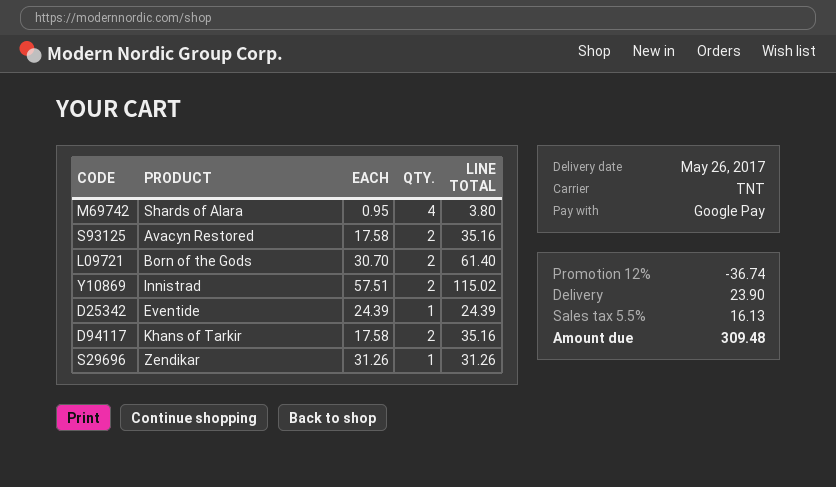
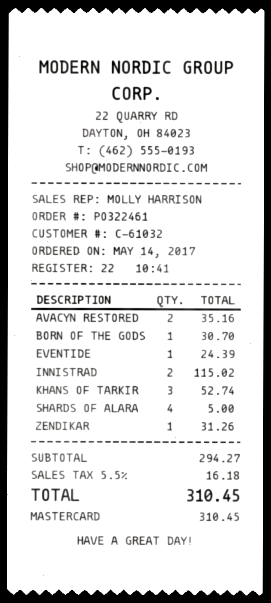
payment method: Google Pay -> Mastercard
Shards of Alara: 4 for 3.80 -> 4 for 5.00
Born of the Gods: 2 for 61.40 -> 1 for 30.70
Khans of Tarkir: 2 for 35.16 -> 3 for 52.74
discount: 12% = 36.74 -> none
shipping: 23.90 -> none
tax: 5.5% = 16.13 -> 5.5% = 16.18
total: 309.48 -> 310.45

